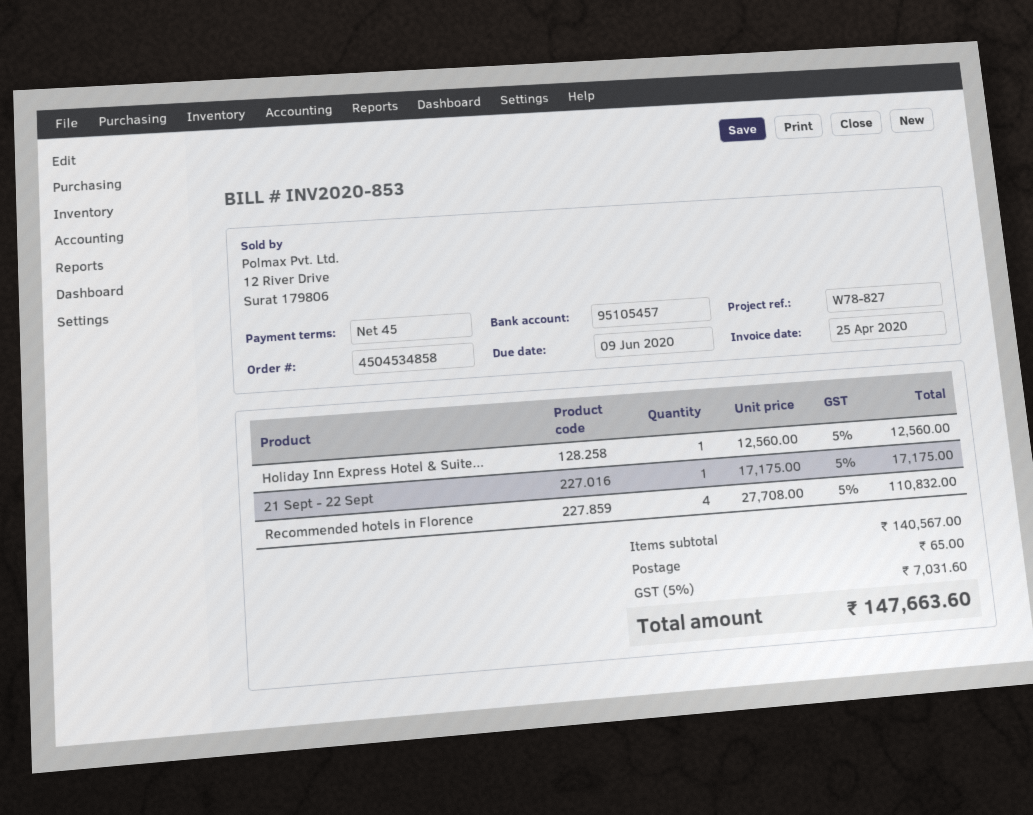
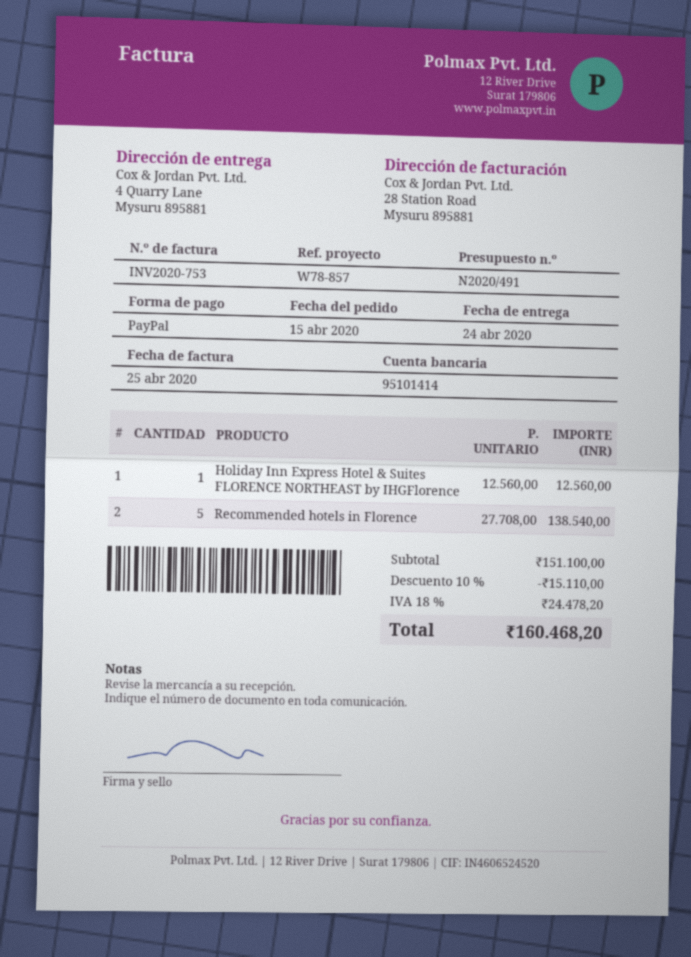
invoice number: INV2020-853 -> INV2020-753
reference: W78-827 -> W78-857
bank account: 95105457 -> 95101414
21 Sept - 22 Sept: 1 x 17175.00 = 17175.00 -> none
Recommended hotels in Florence: 4 x 27708.00 = 110832.00 -> 5 x 27708.00 = 138540.00
subtotal: 140567.00 -> 151100.00
discount: none -> 10% = 15110.00
shipping: 65.00 -> none
tax: 5% = 7031.60 -> 18% = 24478.20
total: 147663.60 -> 160468.20

